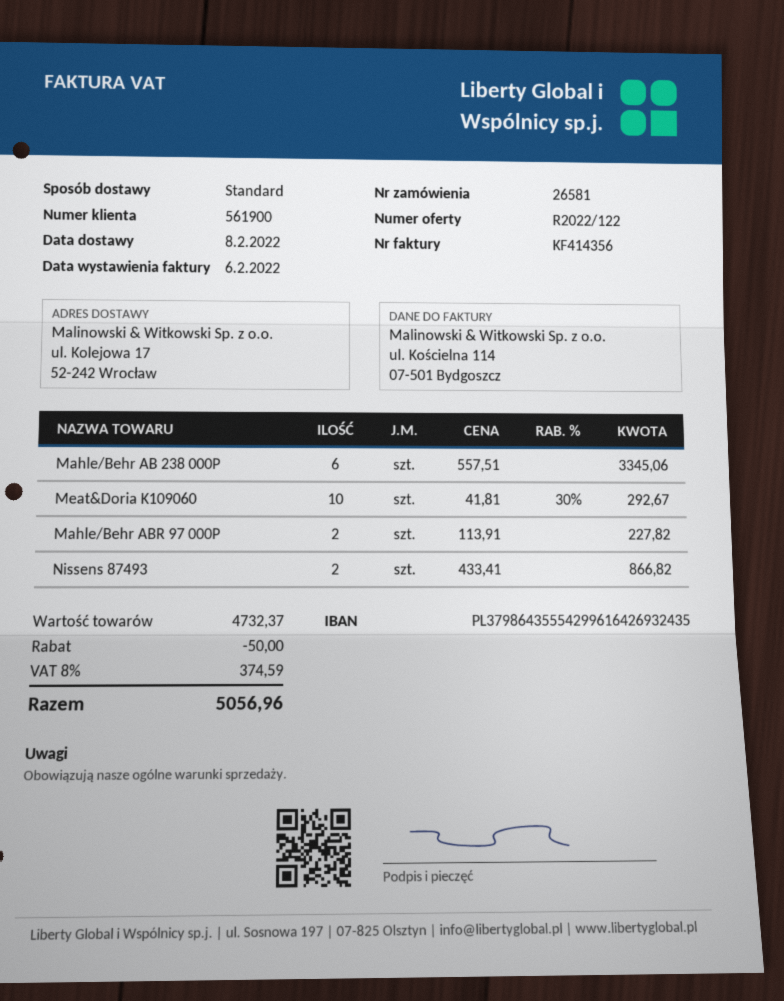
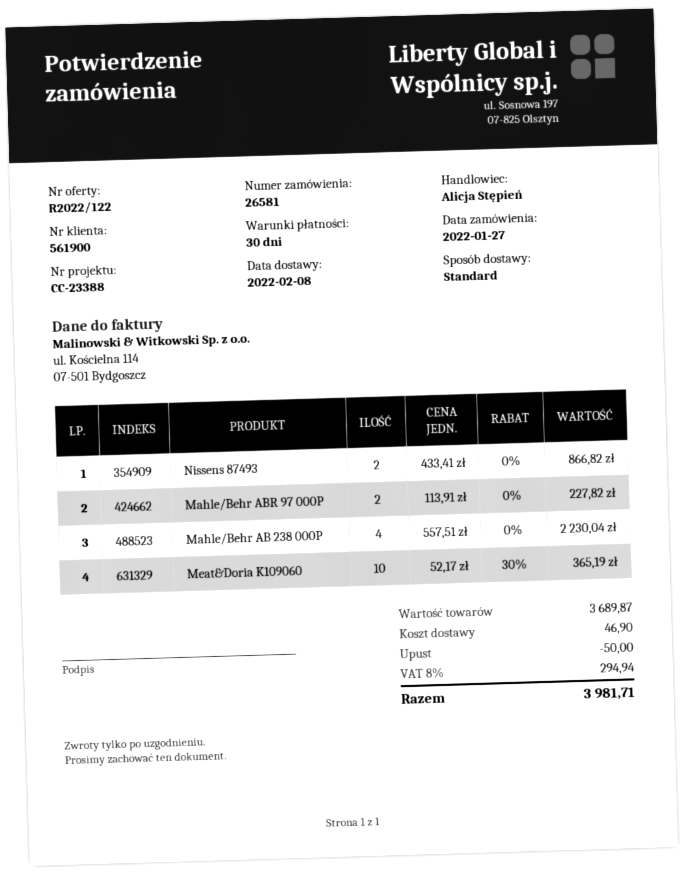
Mahle/Behr AB 238 000P: 6 x 557.51 = 3345.06 -> 4 x 557.51 = 2230.04
Meat&Doria K109060: 10 x 41.81 - 30% = 292.67 -> 10 x 52.17 - 30% = 365.19
subtotal: 4732.37 -> 3689.87
shipping: none -> 46.90
tax: 8% = 374.59 -> 8% = 294.94
total: 5056.96 -> 3981.71

